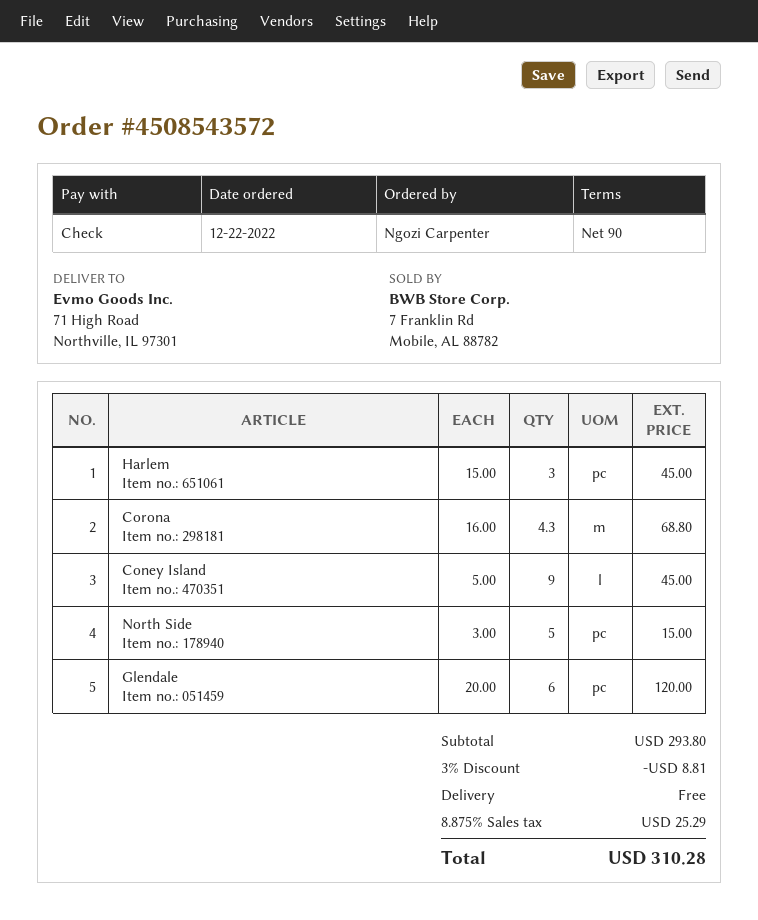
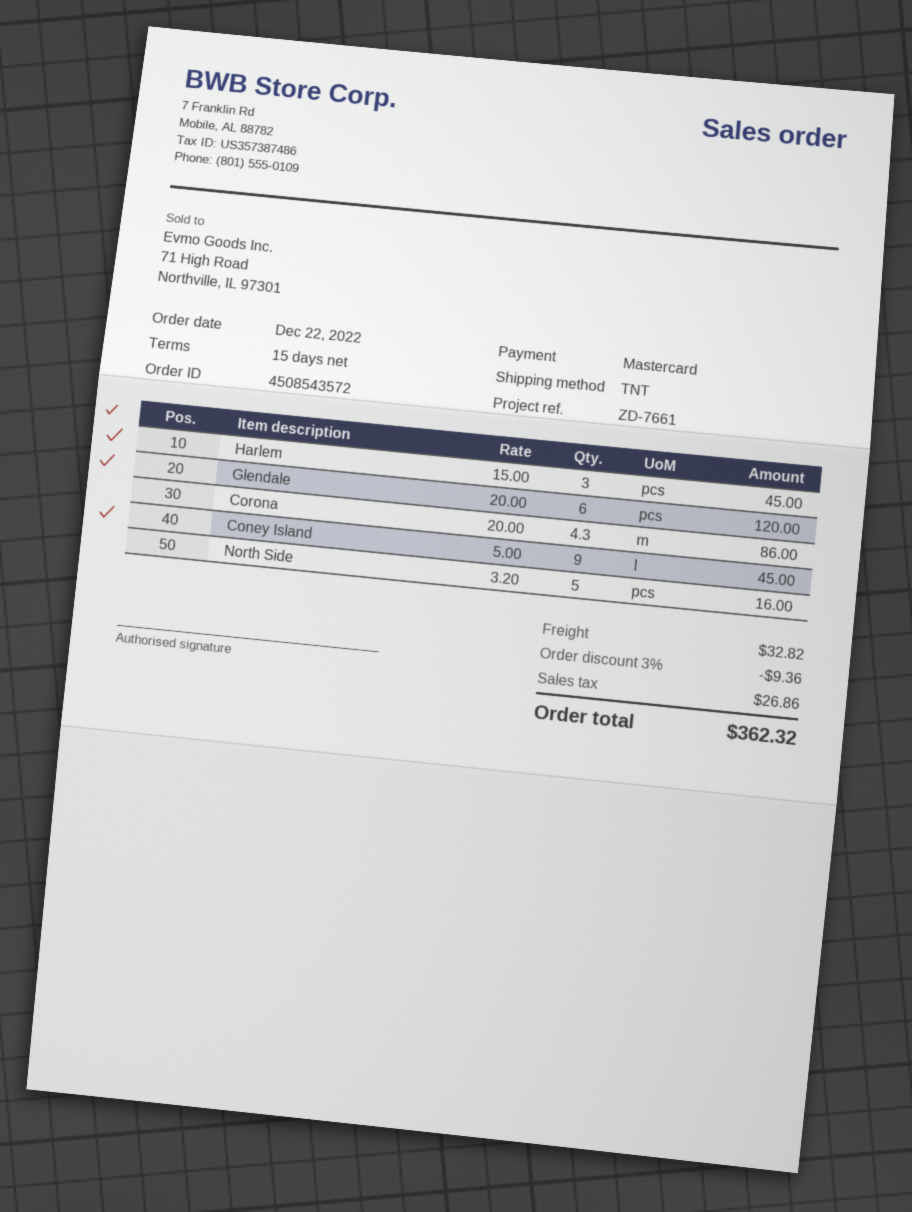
payment terms: 90 days -> 15 days
payment method: cheque -> Mastercard
Corona: 4.3 x 16.00 = 68.80 -> 4.3 x 20.00 = 86.00
North Side: 5 x 3.00 = 15.00 -> 5 x 3.20 = 16.00
discount: 3% = 8.81 -> 3% = 9.36
shipping: 0.00 -> 32.82
tax: 25.29 -> 26.86
total: 310.28 -> 362.32

